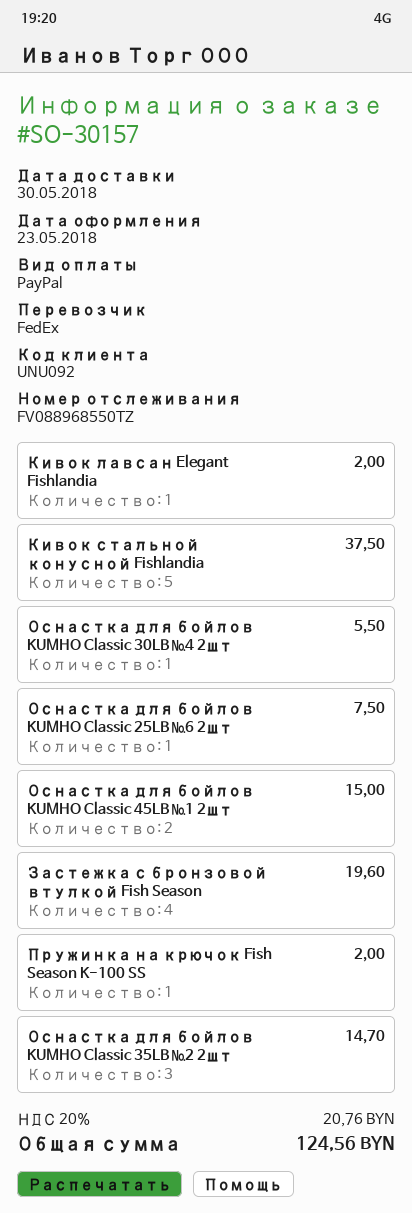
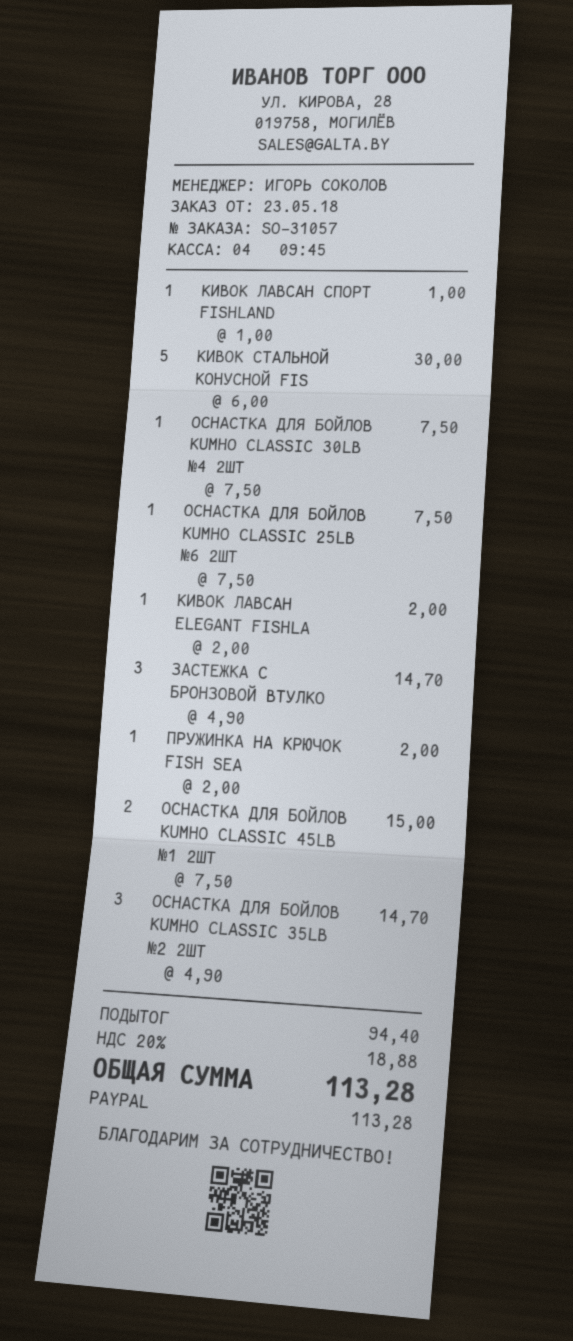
order number: SO-30157 -> SO-31057
Кивок стальной конусной Fishlandia: 5 for 37.50 -> 5 for 30.00
Оснастка для бойлов KUMHO Classic 30LB №4 2шт: 1 for 5.50 -> 1 for 7.50
Застежка с бронзовой втулкой Fish Season: 4 for 19.60 -> 3 for 14.70
КИВОК ЛАВСАН СПОРТ FISHLAND: none -> 1 for 1.00
tax: 20% = 20.76 -> 20% = 18.88
total: 124.56 -> 113.28

